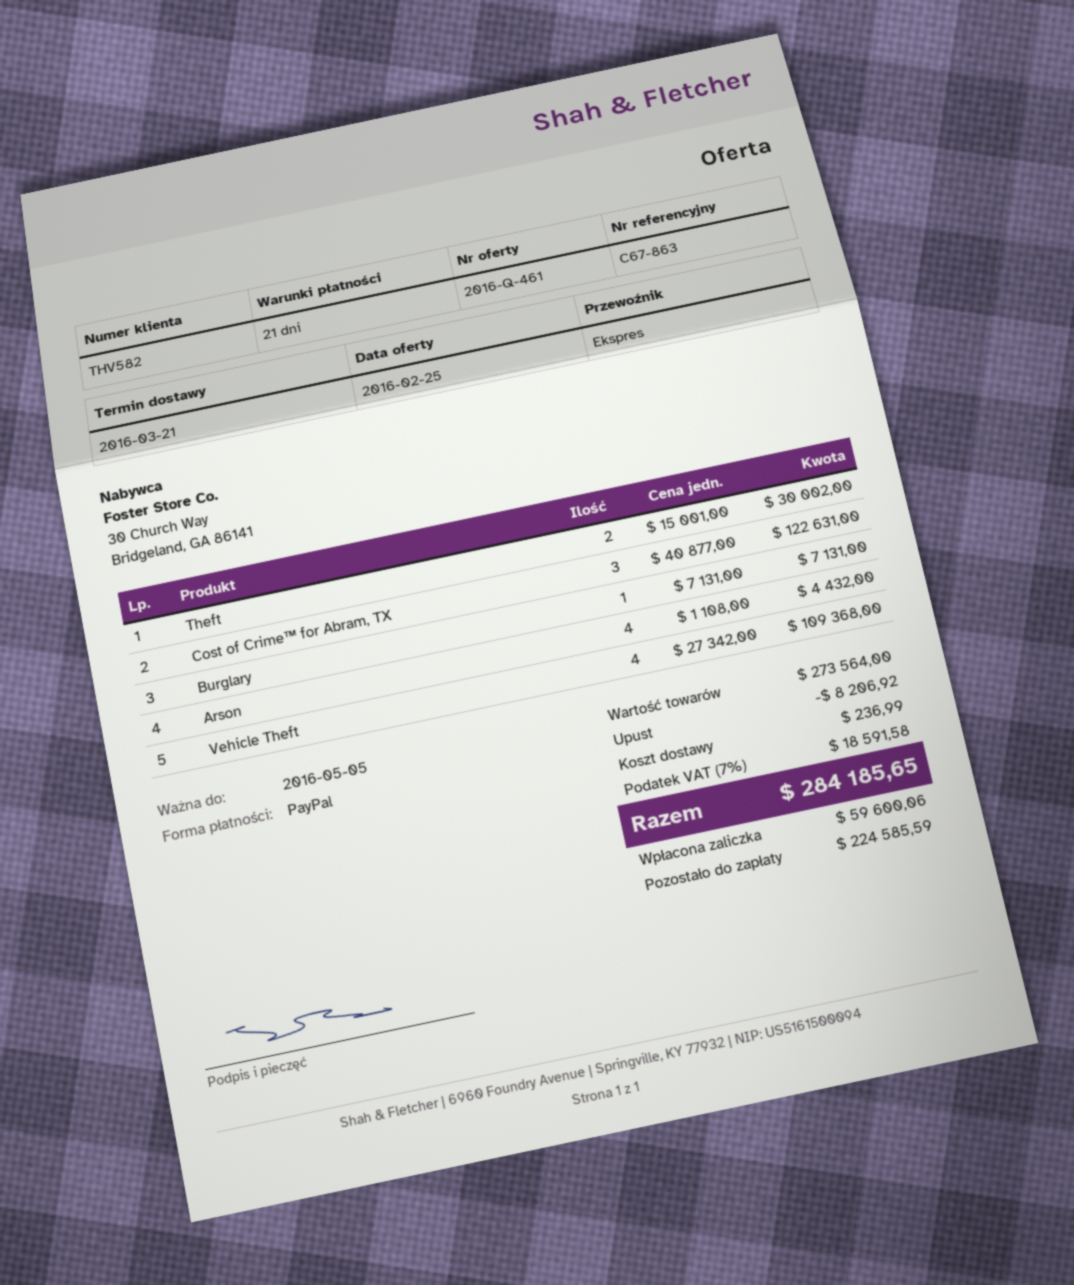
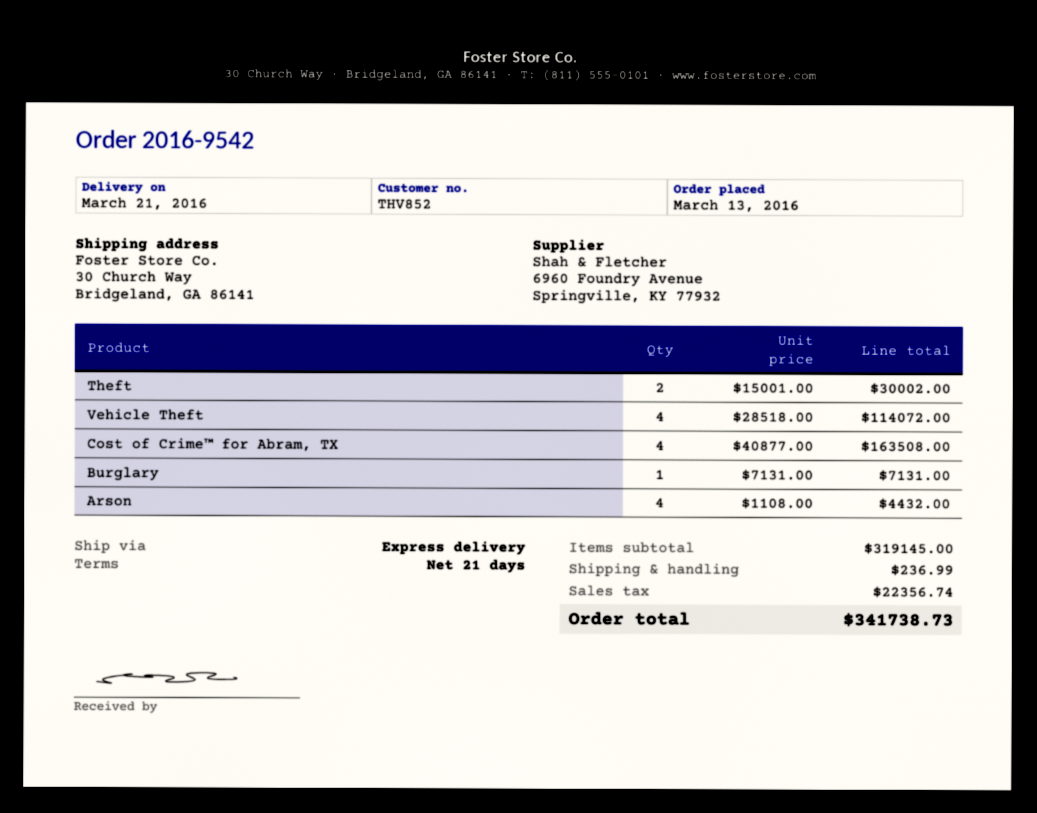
customer number: THV582 -> THV852
Cost of Crime™ for Abram, TX: 3 x 40877.00 = 122631.00 -> 4 x 40877.00 = 163508.00
Vehicle Theft: 4 x 27342.00 = 109368.00 -> 4 x 28518.00 = 114072.00
subtotal: 273564.00 -> 319145.00
discount: 8206.92 -> none
tax: 18591.58 -> 22356.74
total: 284185.65 -> 341738.73

